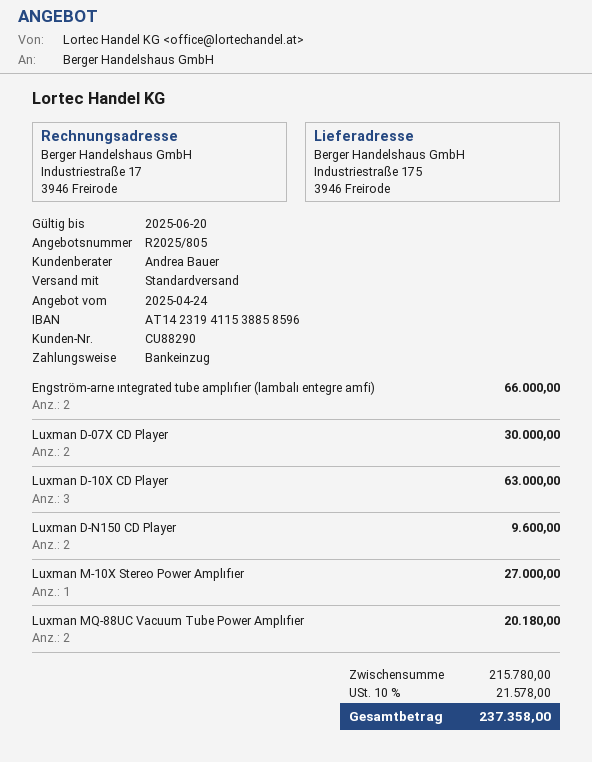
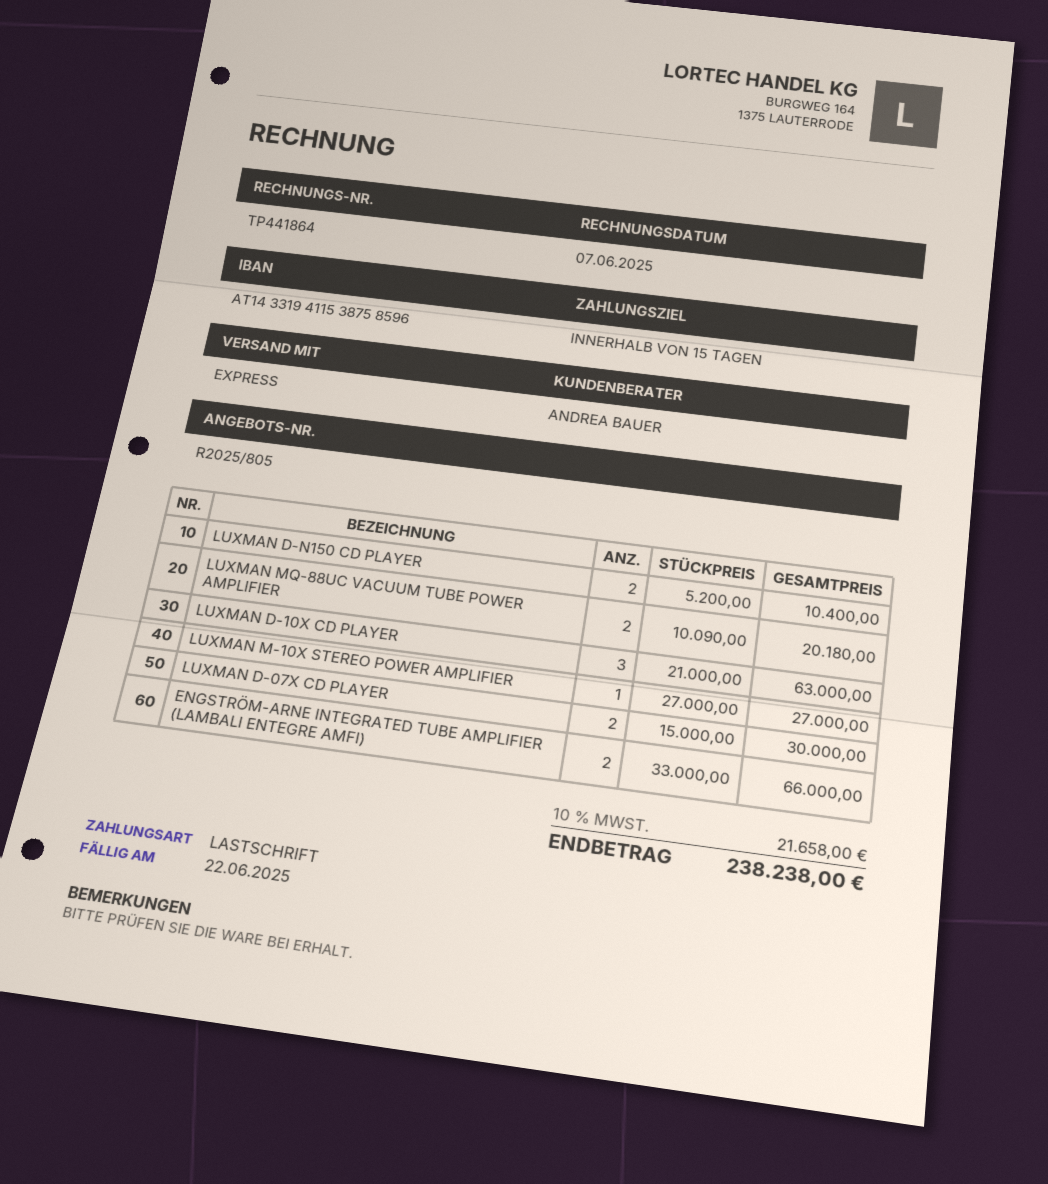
bank account: AT142319411538858596 -> AT143319411538758596
shipping method: standard -> express
Luxman D-N150 CD Player: 2 for 9600.00 -> 2 for 10400.00
tax: 10% = 21578.00 -> 10% = 21658.00
total: 237358.00 -> 238238.00

